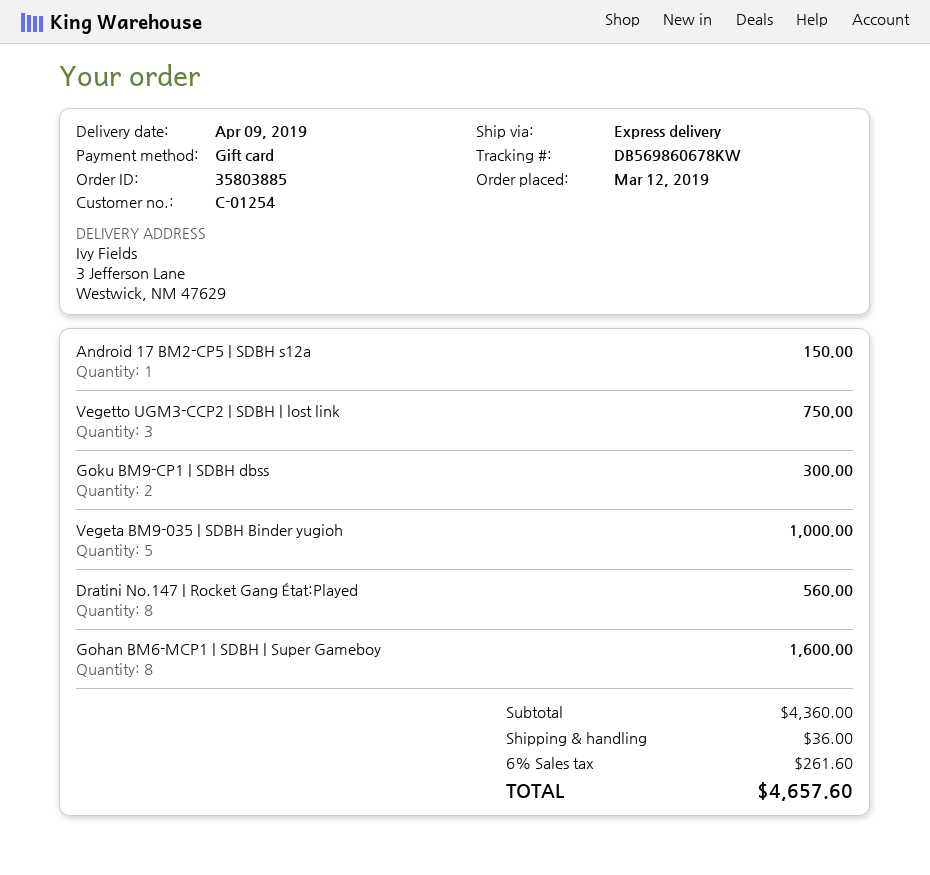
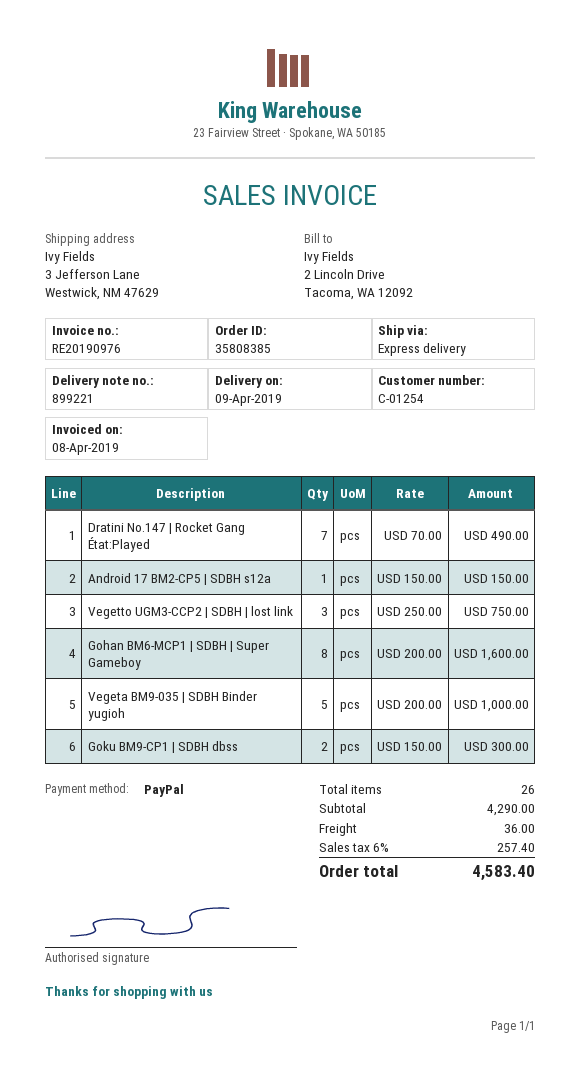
order number: 35803885 -> 35808385
payment method: gift card -> PayPal
Dratini No.147 | Rocket Gang État:Played: 8 for 560.00 -> 7 for 490.00
subtotal: 4360.00 -> 4290.00
tax: 6% = 261.60 -> 6% = 257.40
total: 4657.60 -> 4583.40

